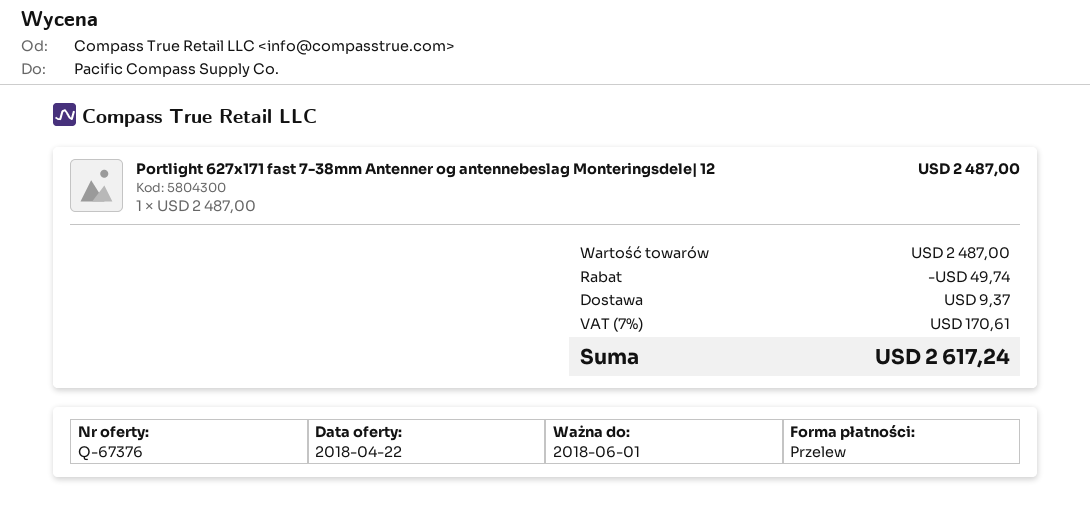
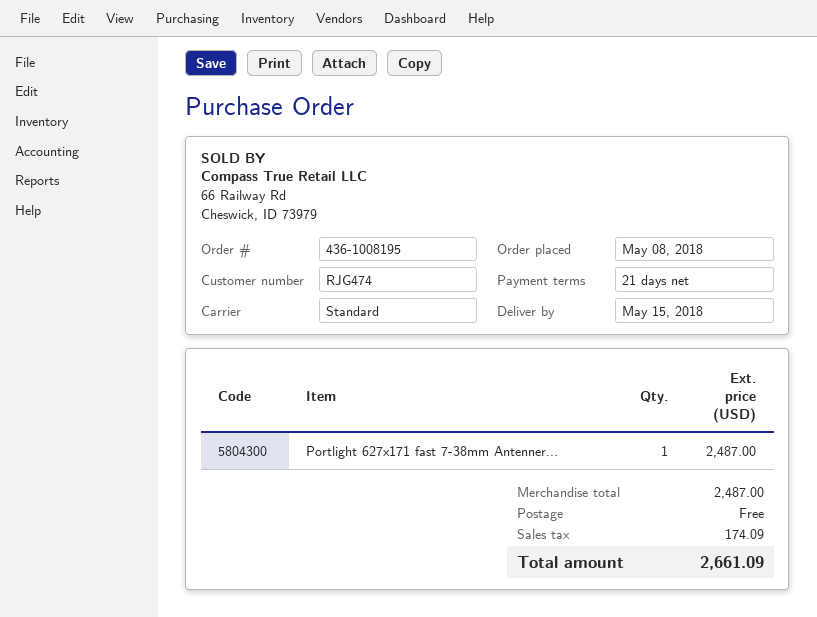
discount: 49.74 -> none
shipping: 9.37 -> 0.00
tax: 170.61 -> 174.09
total: 2617.24 -> 2661.09

